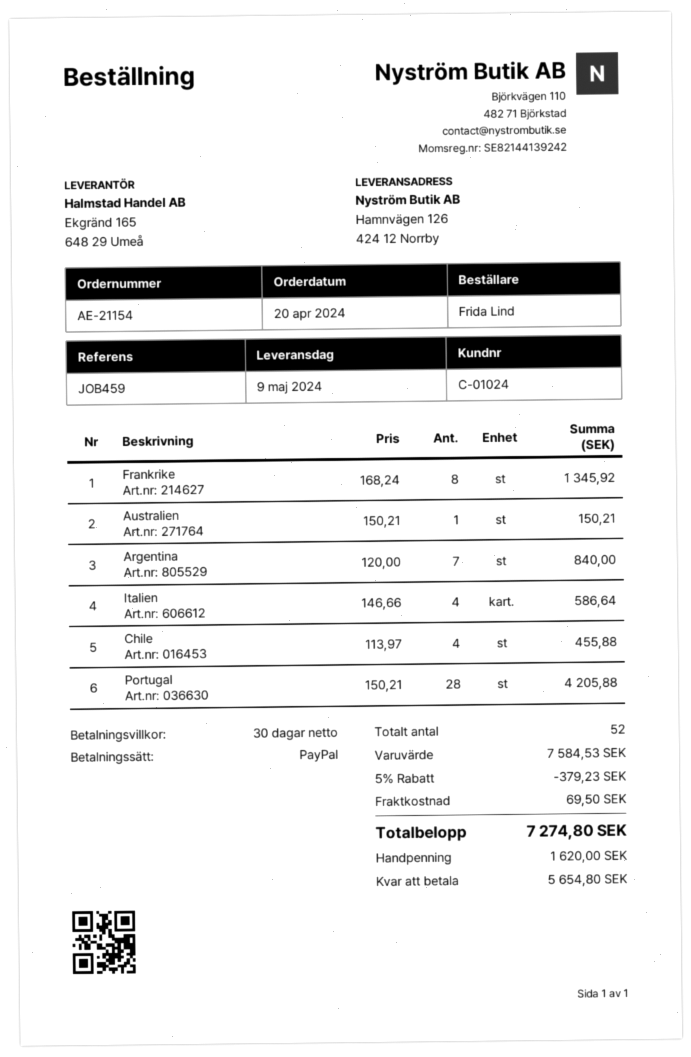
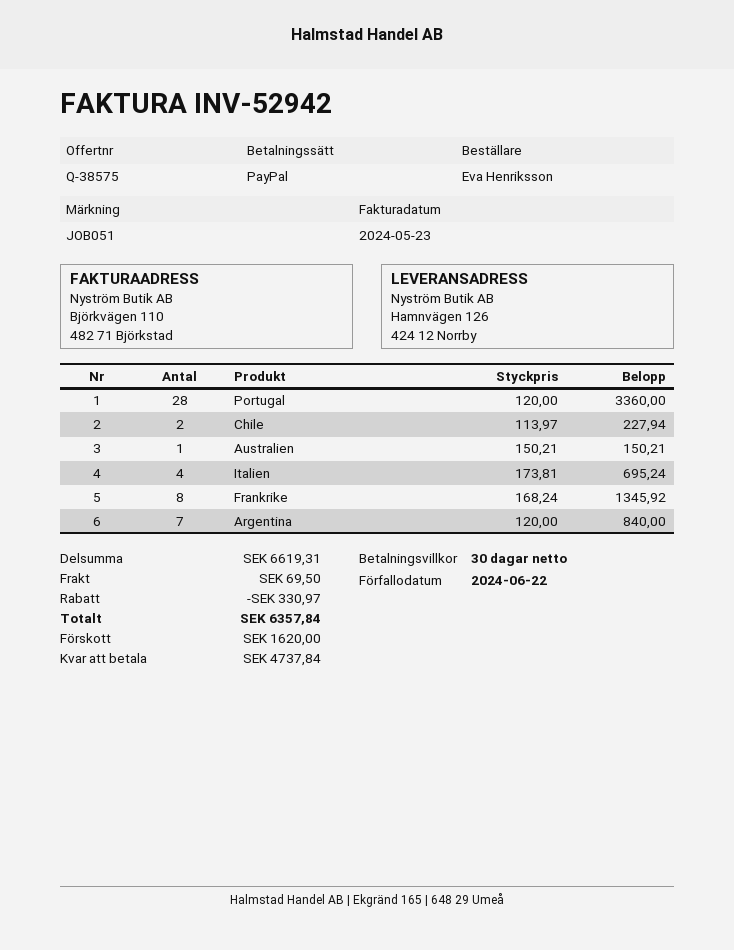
reference: JOB459 -> JOB051
ordered by: Frida Lind -> Eva Henriksson
Italien: 4 x 146.66 = 586.64 -> 4 x 173.81 = 695.24
Chile: 4 x 113.97 = 455.88 -> 2 x 113.97 = 227.94
Portugal: 28 x 150.21 = 4205.88 -> 28 x 120.00 = 3360.00
subtotal: 7584.53 -> 6619.31
discount: 379.23 -> 330.97
total: 7274.80 -> 6357.84
balance: 5654.80 -> 4737.84

